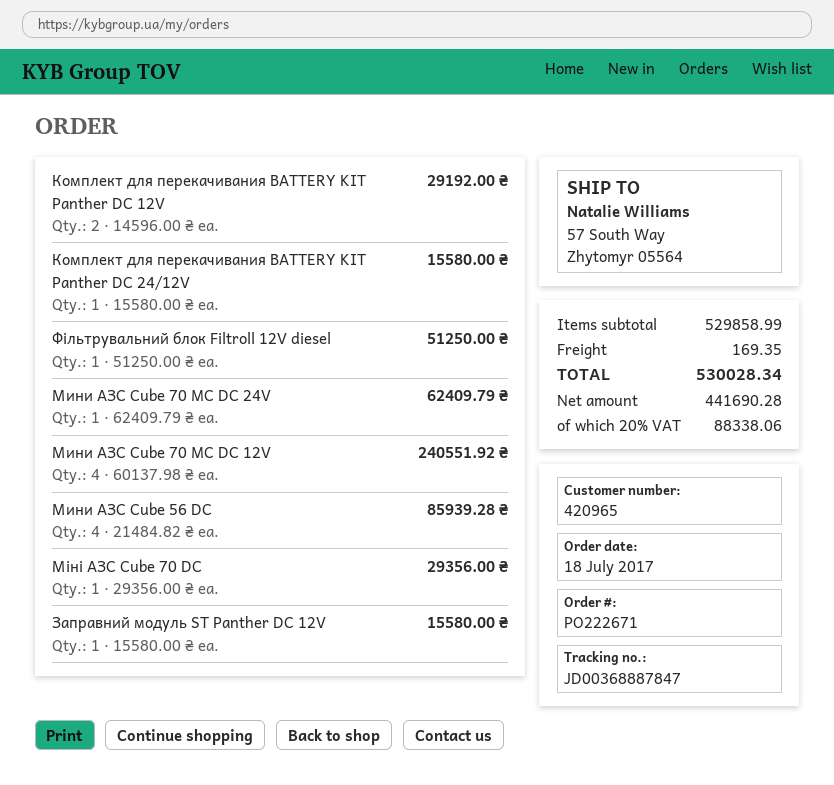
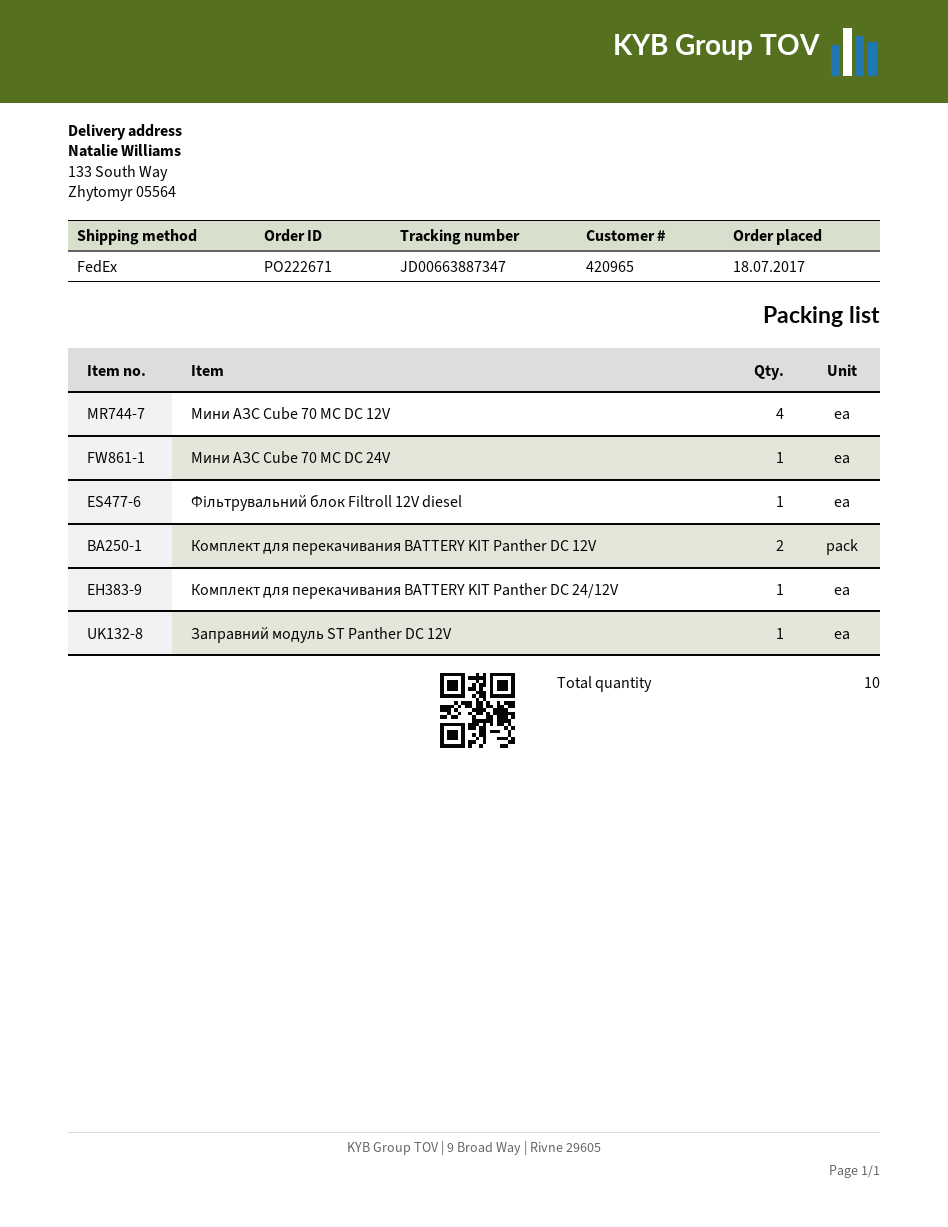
tracking number: JD00368887847 -> JD00663887347
ship to: 57 South Way, Zhytomyr 05564 -> 133 South Way, Zhytomyr 05564
Мини АЗС Cube 56 DC: 4 -> none
Міні АЗС Cube 70 DC: 1 -> none

